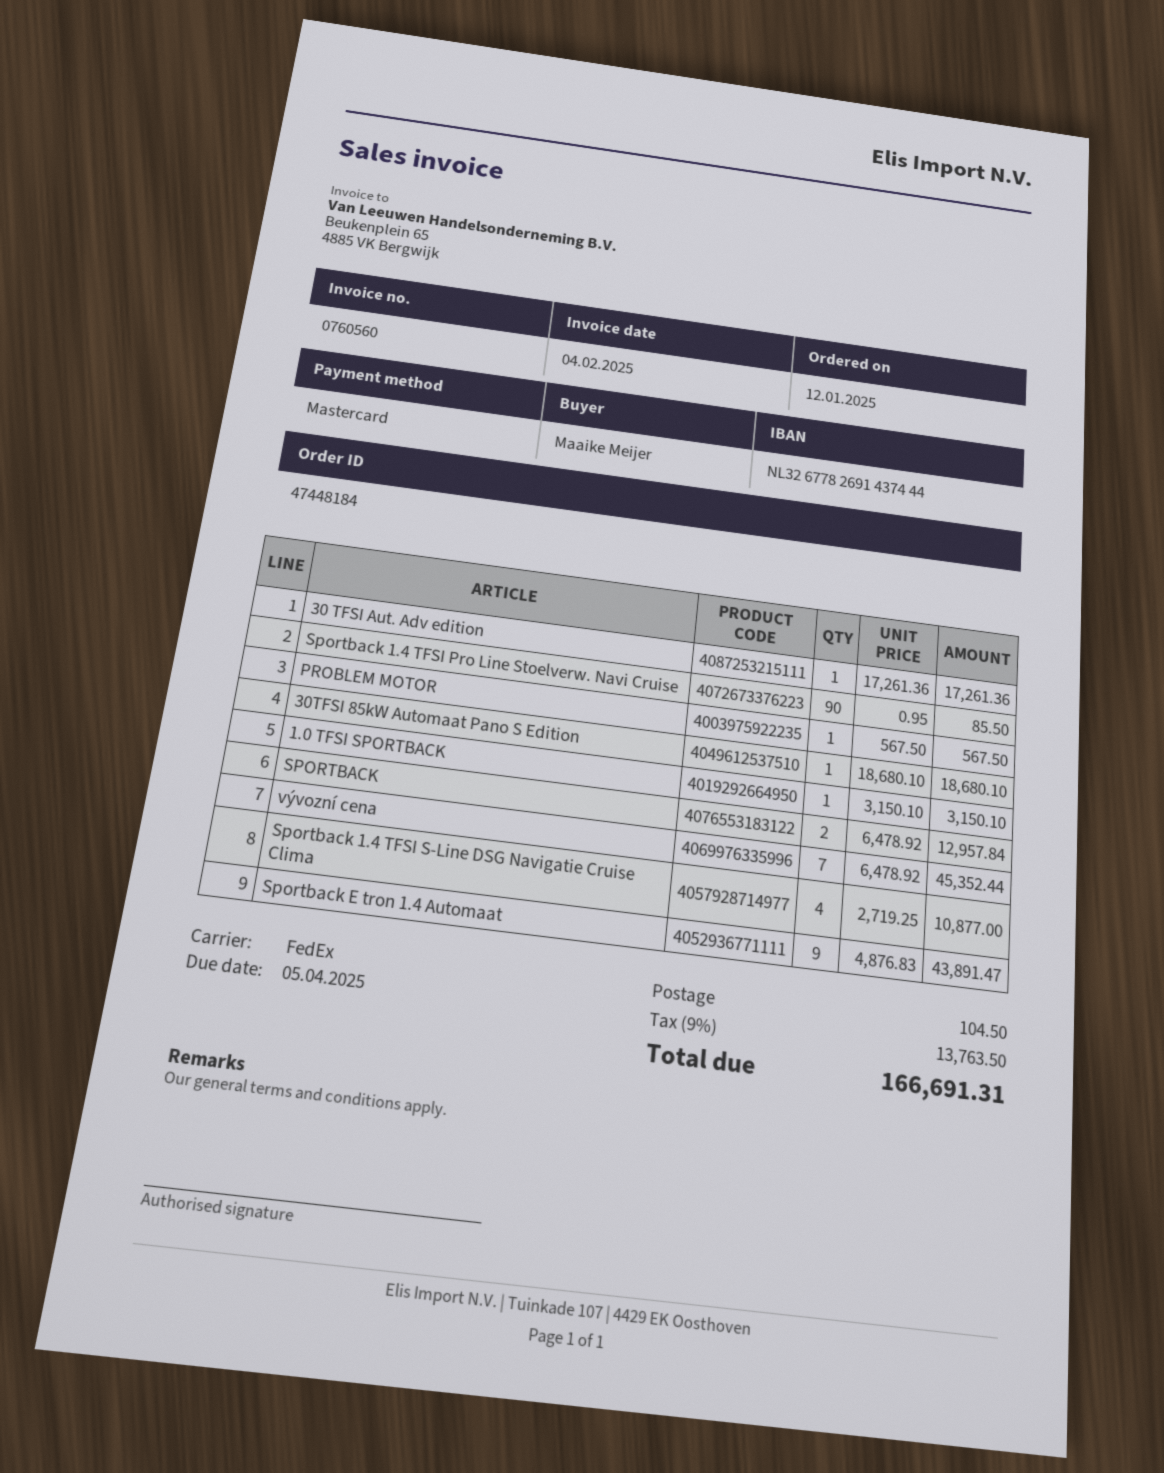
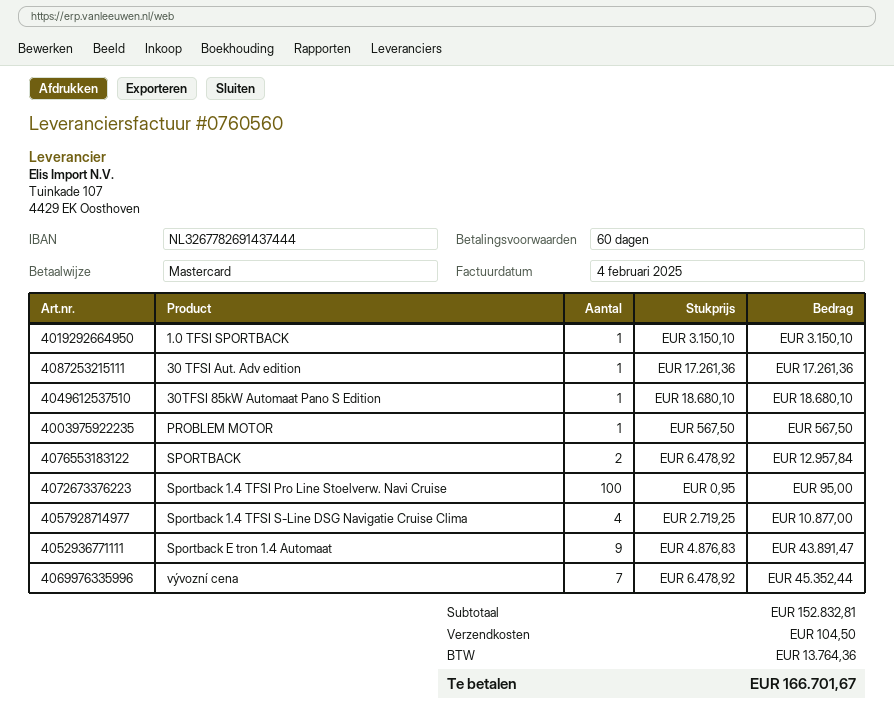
Sportback 1.4 TFSI Pro Line Stoelverw. Navi Cruise: 90 x 0.95 = 85.50 -> 100 x 0.95 = 95.00
tax: 13763.50 -> 13764.36
total: 166691.31 -> 166701.67

